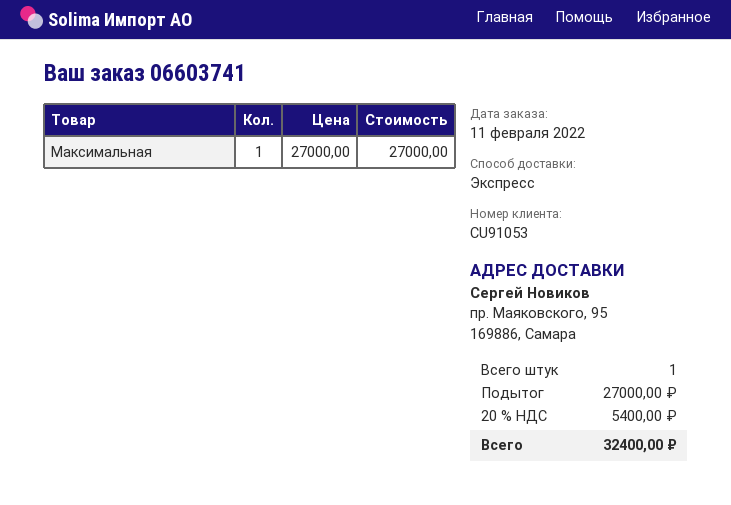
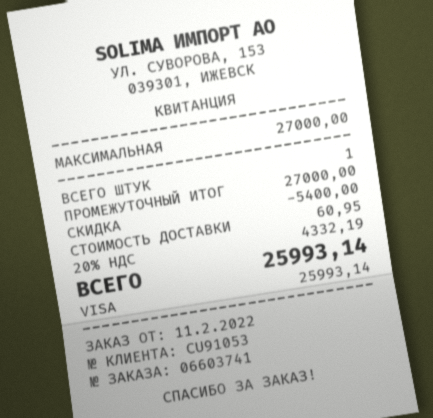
discount: none -> 5400.00
shipping: none -> 60.95
tax: 20% = 5400.00 -> 20% = 4332.19
total: 32400.00 -> 25993.14

